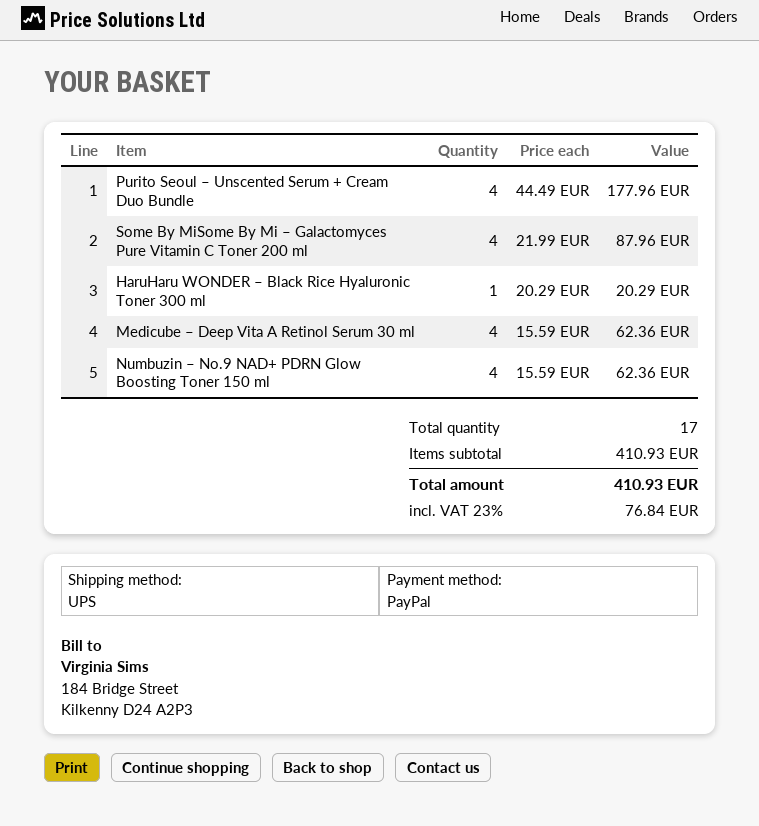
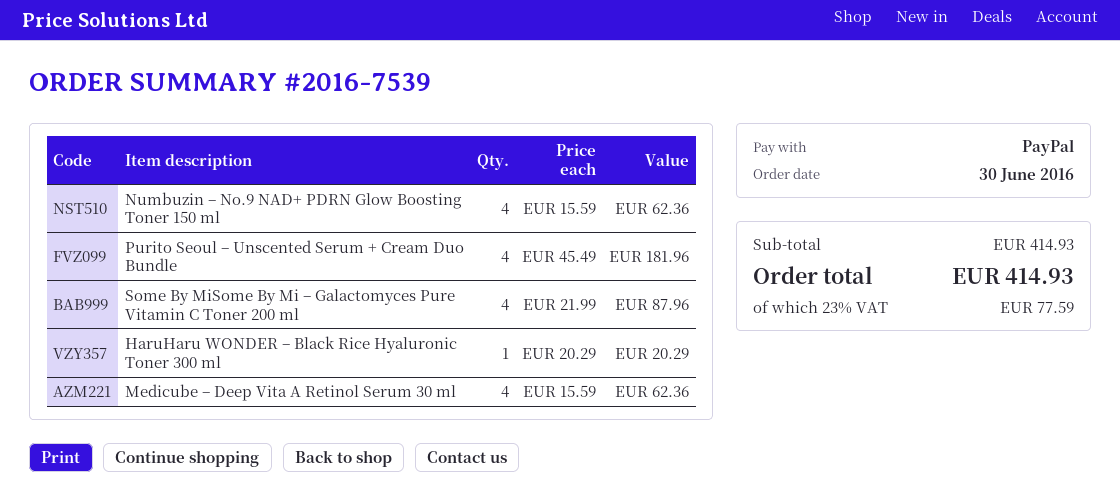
Purito Seoul – Unscented Serum + Cream Duo Bundle: 4 x 44.49 = 177.96 -> 4 x 45.49 = 181.96
subtotal: 410.93 -> 414.93
tax: 23% = 76.84 -> 23% = 77.59
total: 410.93 -> 414.93

